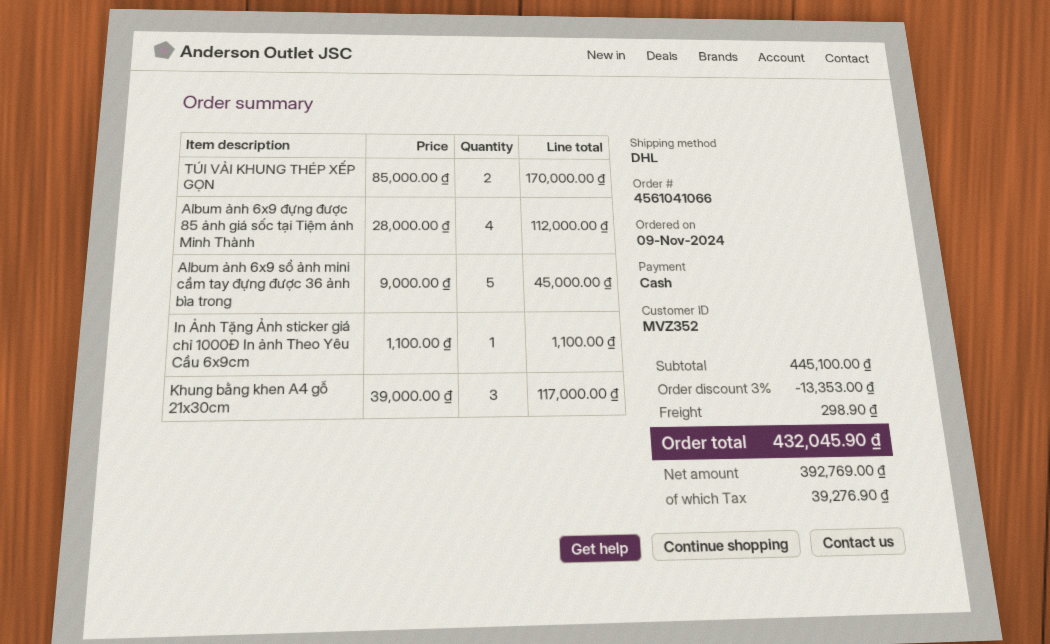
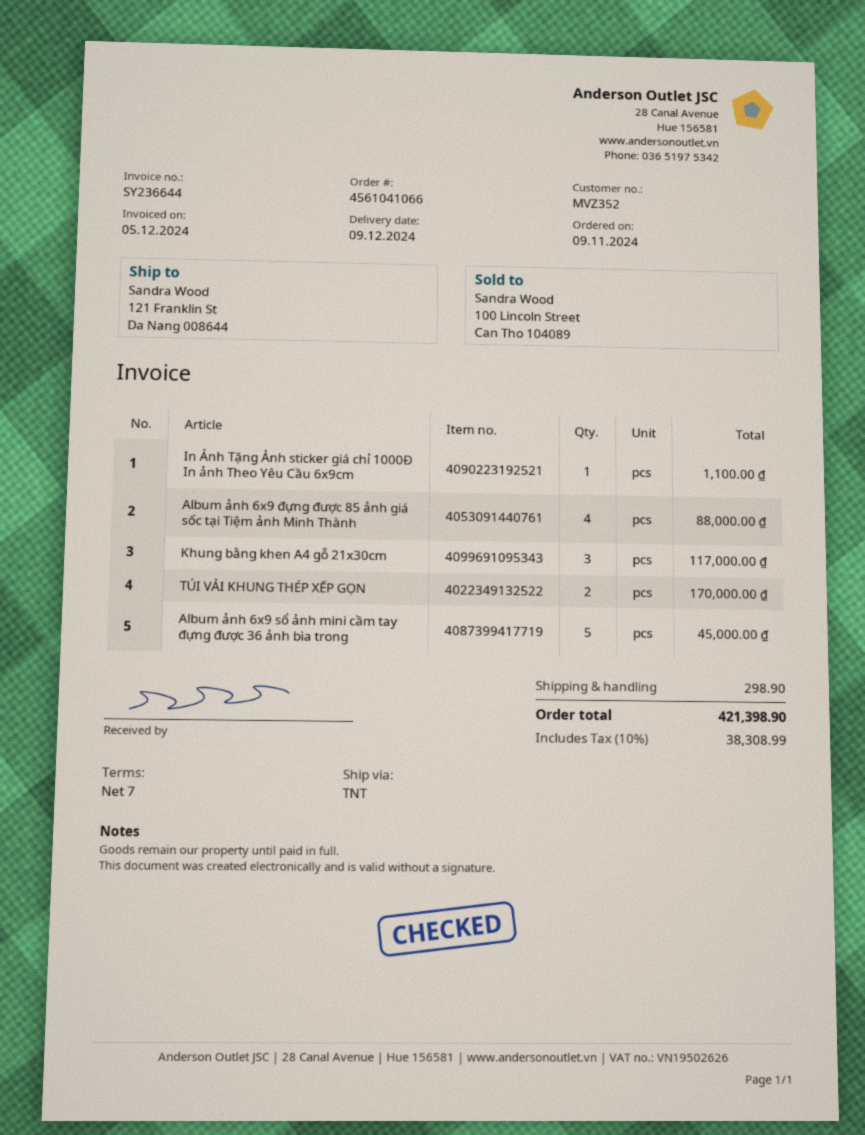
shipping method: DHL -> TNT
Album ảnh 6x9 đựng được 85 ảnh giá sốc tại Tiệm ảnh Minh Thành: 4 for 112000.00 -> 4 for 88000.00
discount: 3% = 13353.00 -> none
tax: 39276.90 -> 38308.99
total: 432045.90 -> 421398.90

